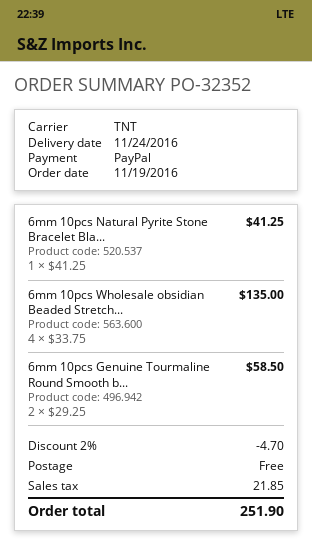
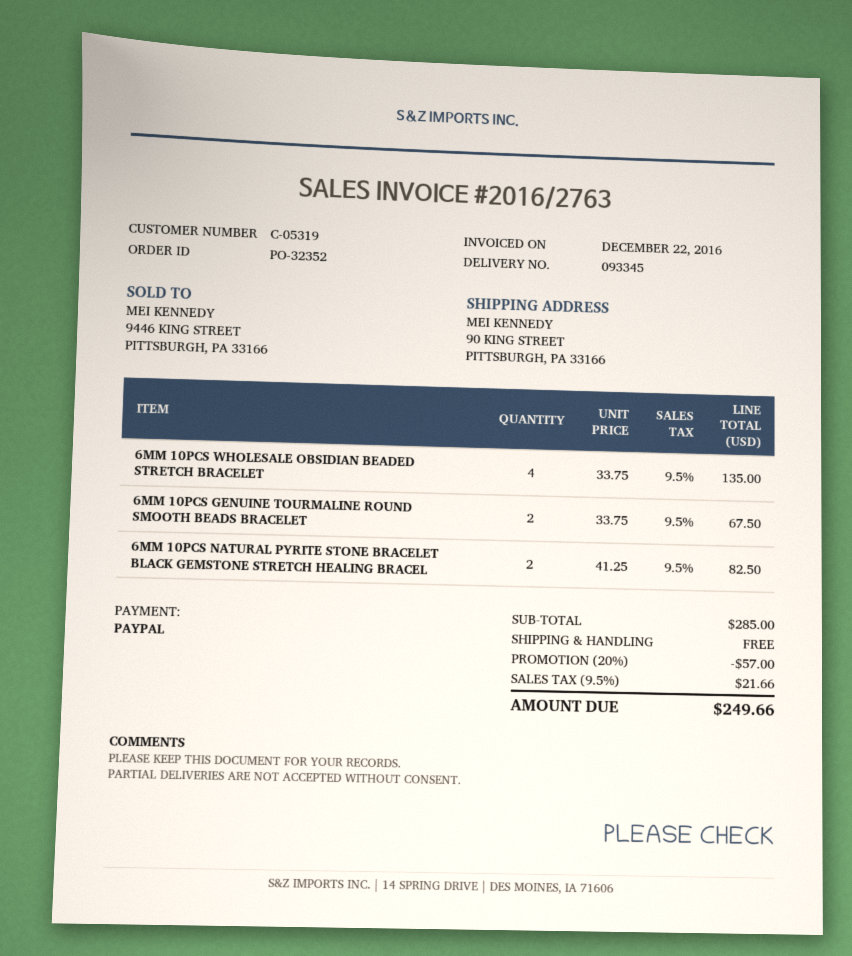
6mm 10pcs Natural Pyrite Stone Bracelet Bla...: 1 x 41.25 = 41.25 -> 2 x 41.25 = 82.50
6mm 10pcs Genuine Tourmaline Round Smooth b...: 2 x 29.25 = 58.50 -> 2 x 33.75 = 67.50
discount: 2% = 4.70 -> 20% = 57.00
tax: 21.85 -> 21.66
total: 251.90 -> 249.66

